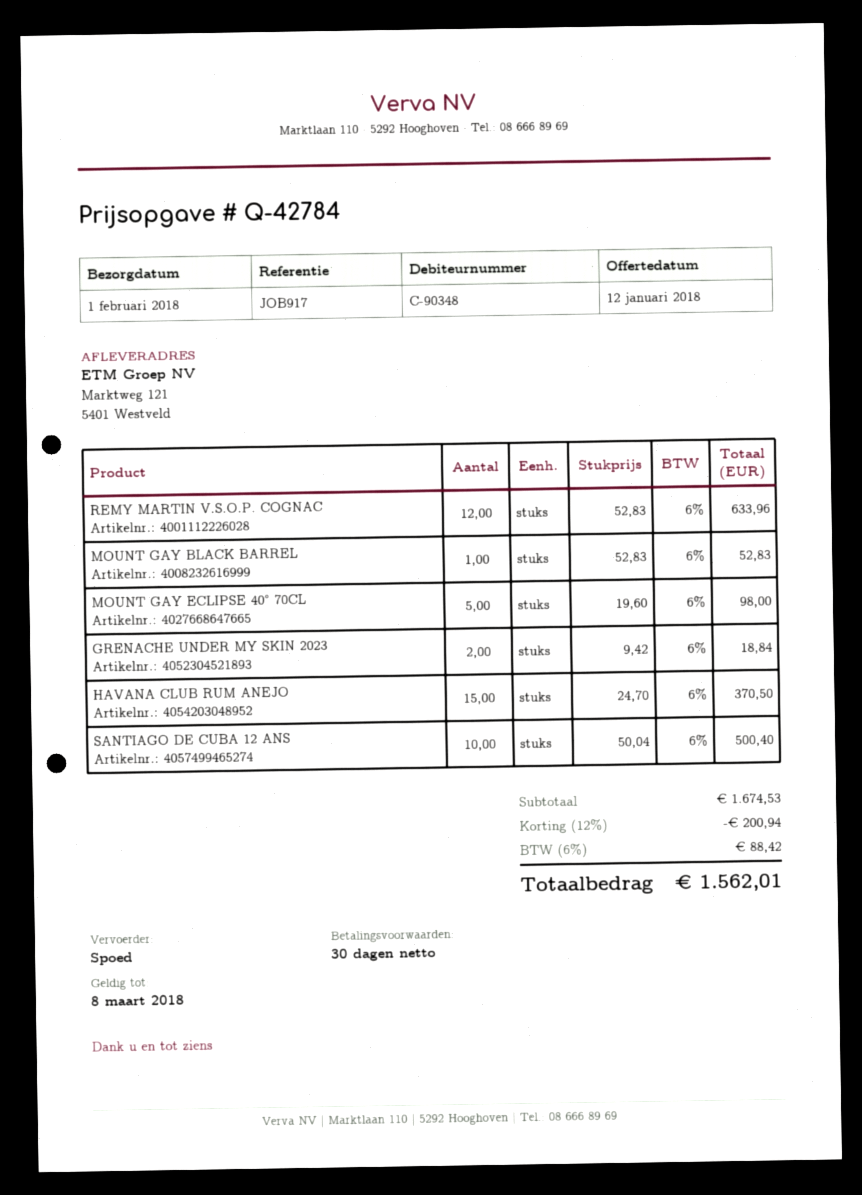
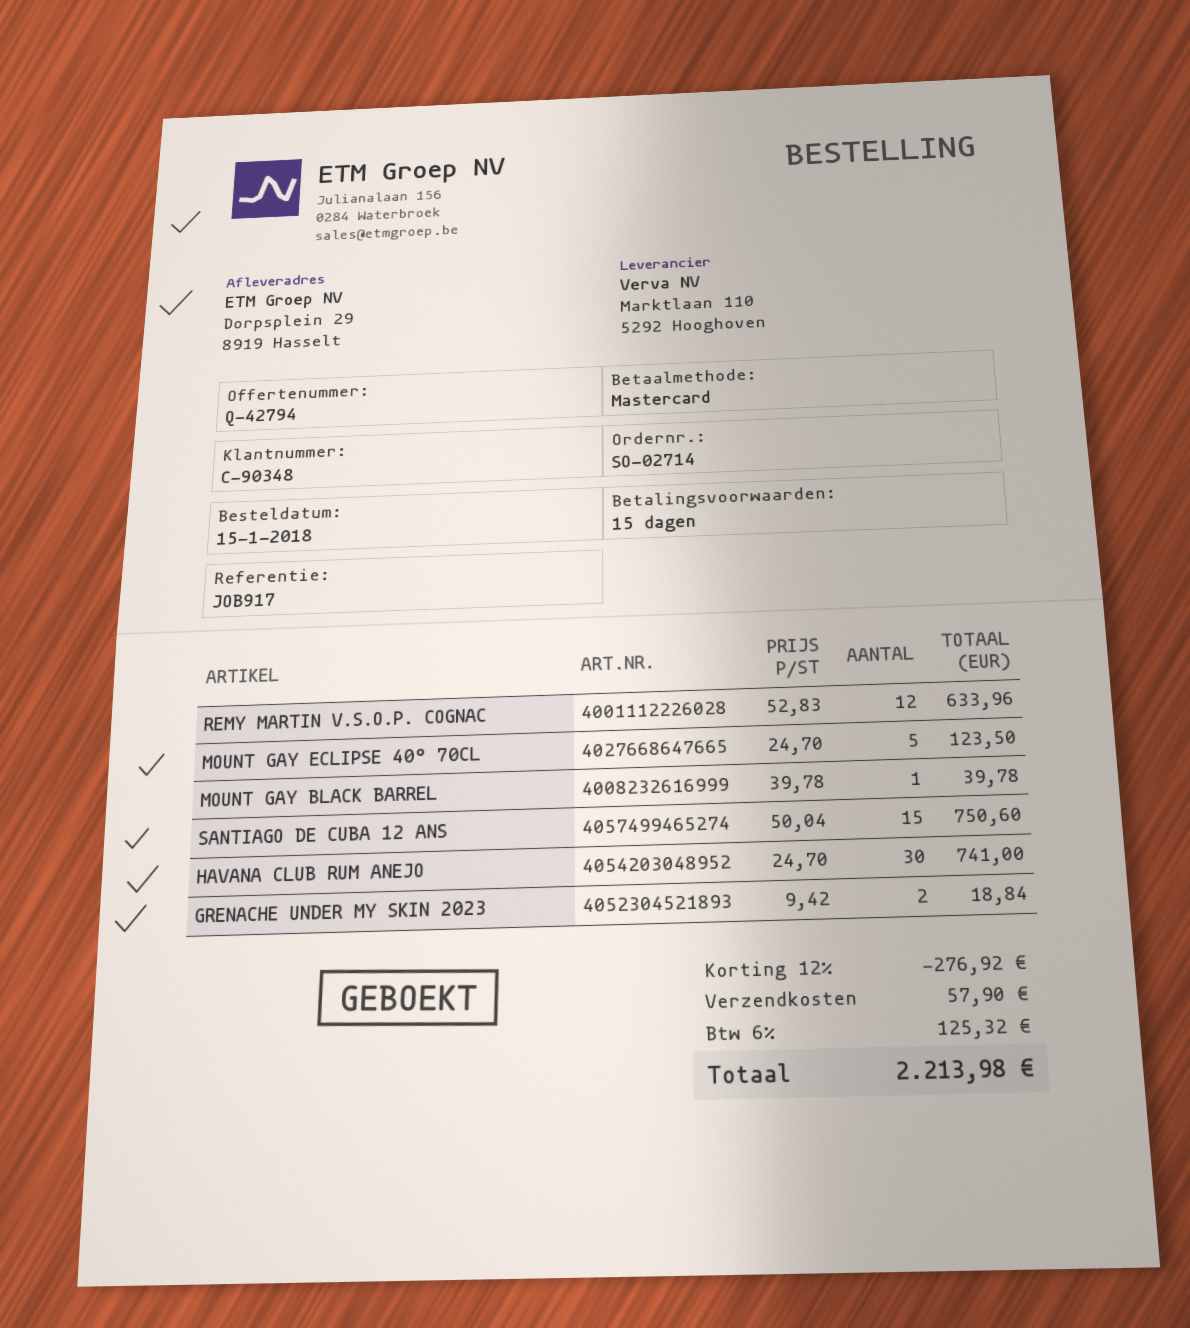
quote number: Q-42784 -> Q-42794
payment terms: 30 days -> 15 days
ship to: Marktweg 121, 5401 Westveld -> Dorpsplein 29, 8919 Hasselt
MOUNT GAY BLACK BARREL: 1 x 52.83 = 52.83 -> 1 x 39.78 = 39.78
MOUNT GAY ECLIPSE 40° 70CL: 5 x 19.60 = 98.00 -> 5 x 24.70 = 123.50
HAVANA CLUB RUM ANEJO: 15 x 24.70 = 370.50 -> 30 x 24.70 = 741.00
SANTIAGO DE CUBA 12 ANS: 10 x 50.04 = 500.40 -> 15 x 50.04 = 750.60
discount: 12% = 200.94 -> 12% = 276.92
shipping: none -> 57.90
tax: 6% = 88.42 -> 6% = 125.32
total: 1562.01 -> 2213.98

